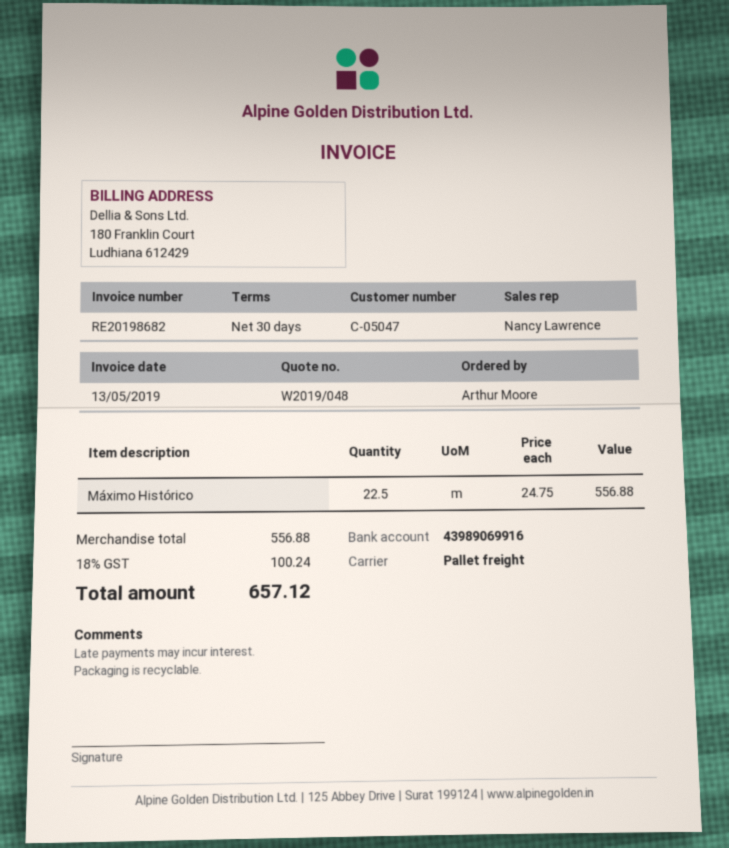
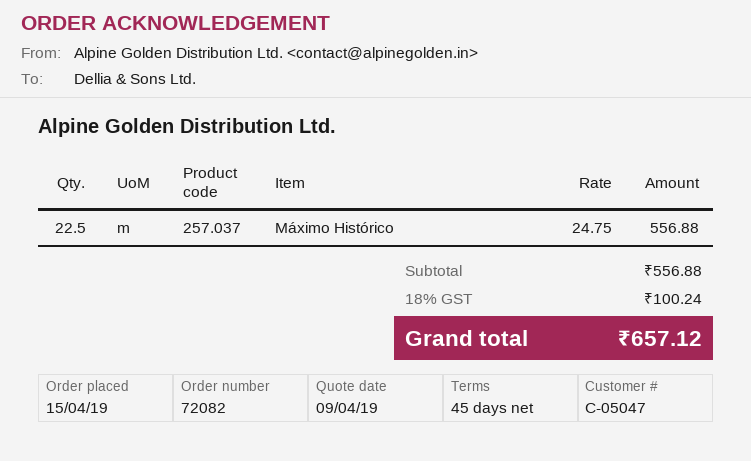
payment terms: 30 days -> 45 days

